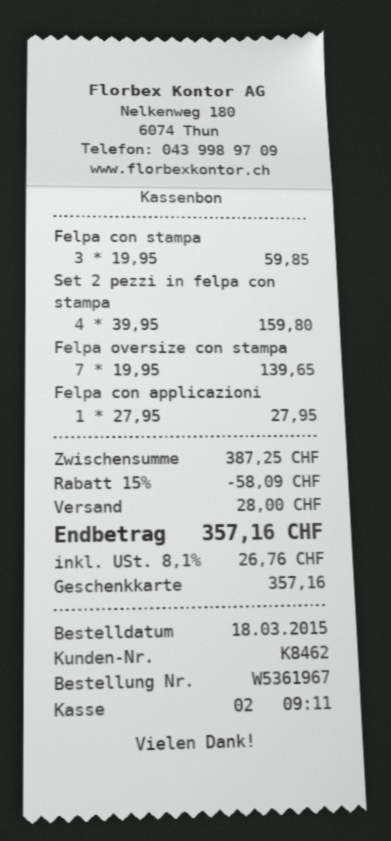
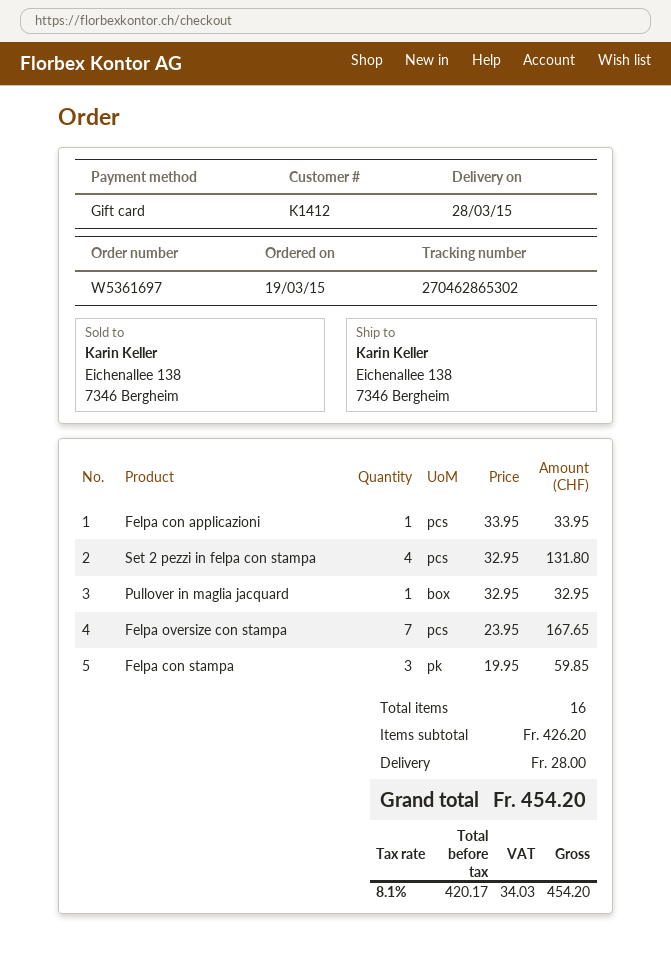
order number: W5361967 -> W5361697
order date: 2015-03-18 -> 2015-03-19
customer number: K8462 -> K1412
Set 2 pezzi in felpa con stampa: 4 x 39.95 = 159.80 -> 4 x 32.95 = 131.80
Felpa oversize con stampa: 7 x 19.95 = 139.65 -> 7 x 23.95 = 167.65
Felpa con applicazioni: 1 x 27.95 = 27.95 -> 1 x 33.95 = 33.95
Pullover in maglia jacquard: none -> 1 x 32.95 = 32.95
subtotal: 387.25 -> 426.20
discount: 15% = 58.09 -> none
tax: 8.1% = 26.76 -> 8.1% = 34.03
total: 357.16 -> 454.20

